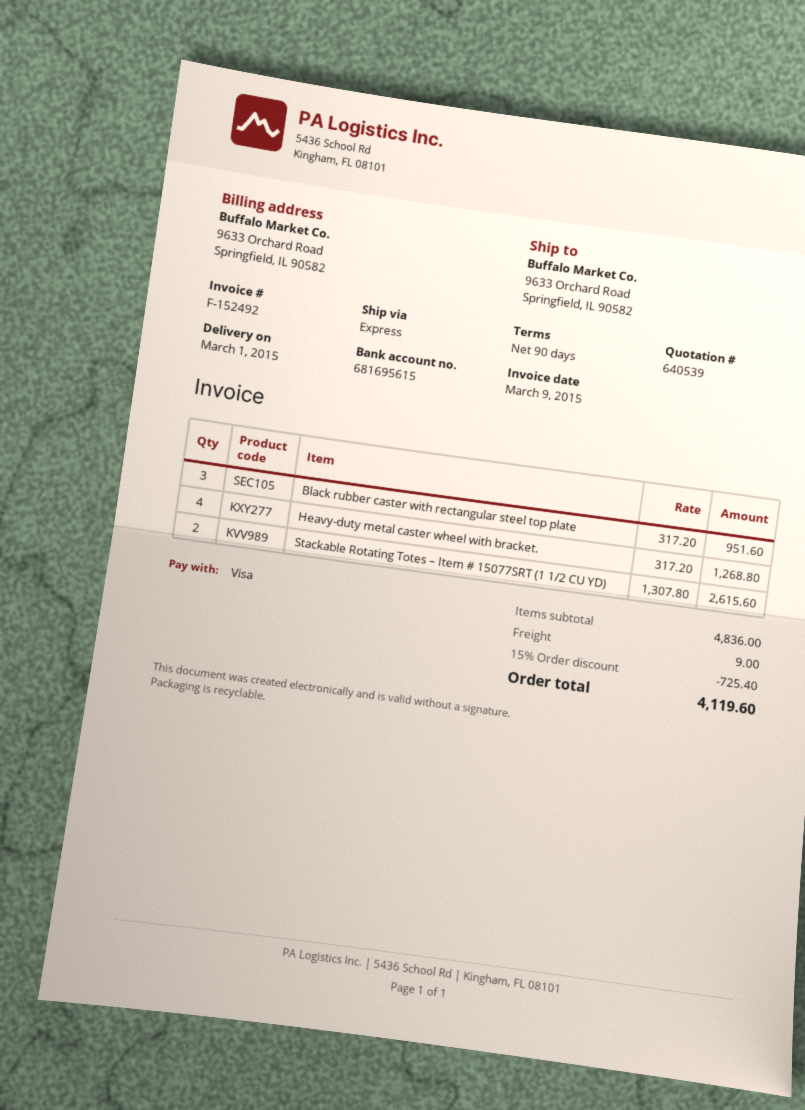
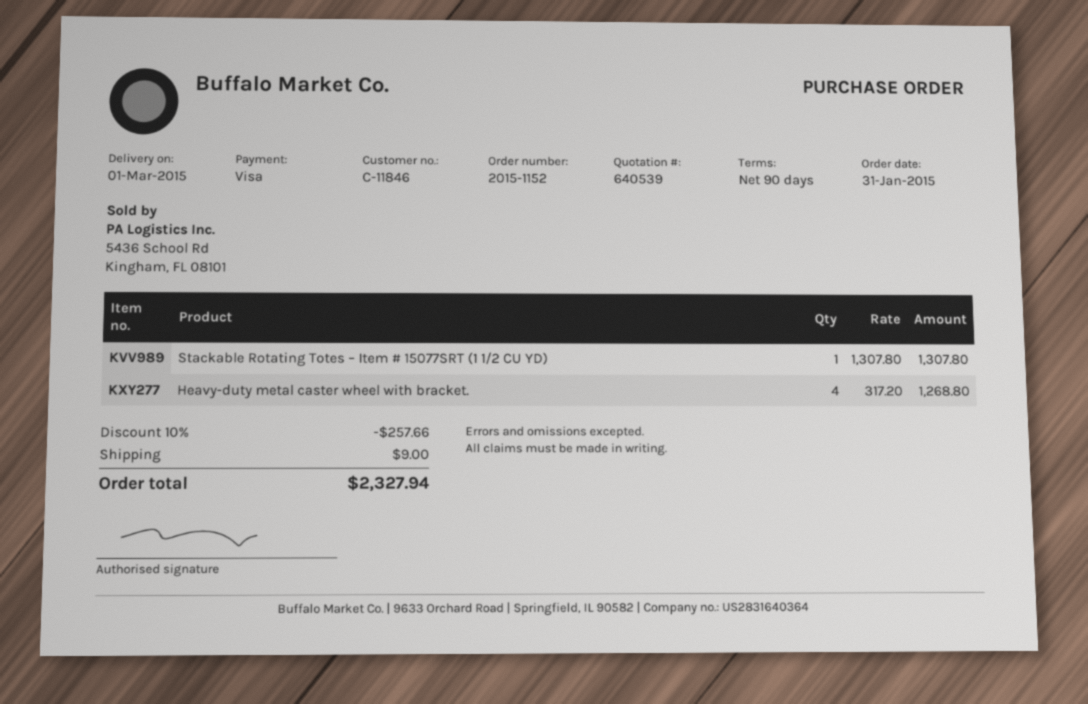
Black rubber caster with rectangular steel top plate: 3 x 317.20 = 951.60 -> none
Stackable Rotating Totes – Item # 15077SRT (1 1/2 CU YD): 2 x 1307.80 = 2615.60 -> 1 x 1307.80 = 1307.80
discount: 15% = 725.40 -> 10% = 257.66
total: 4119.60 -> 2327.94

